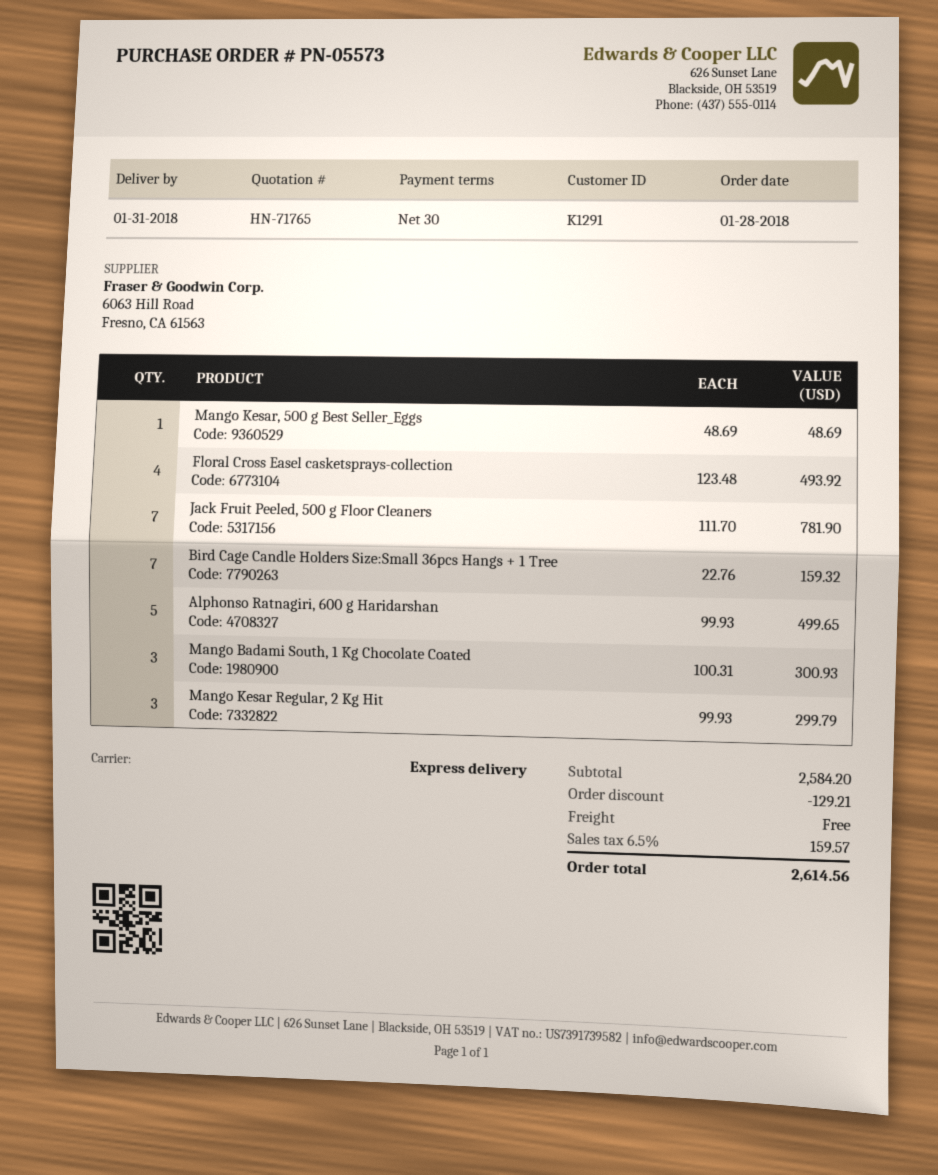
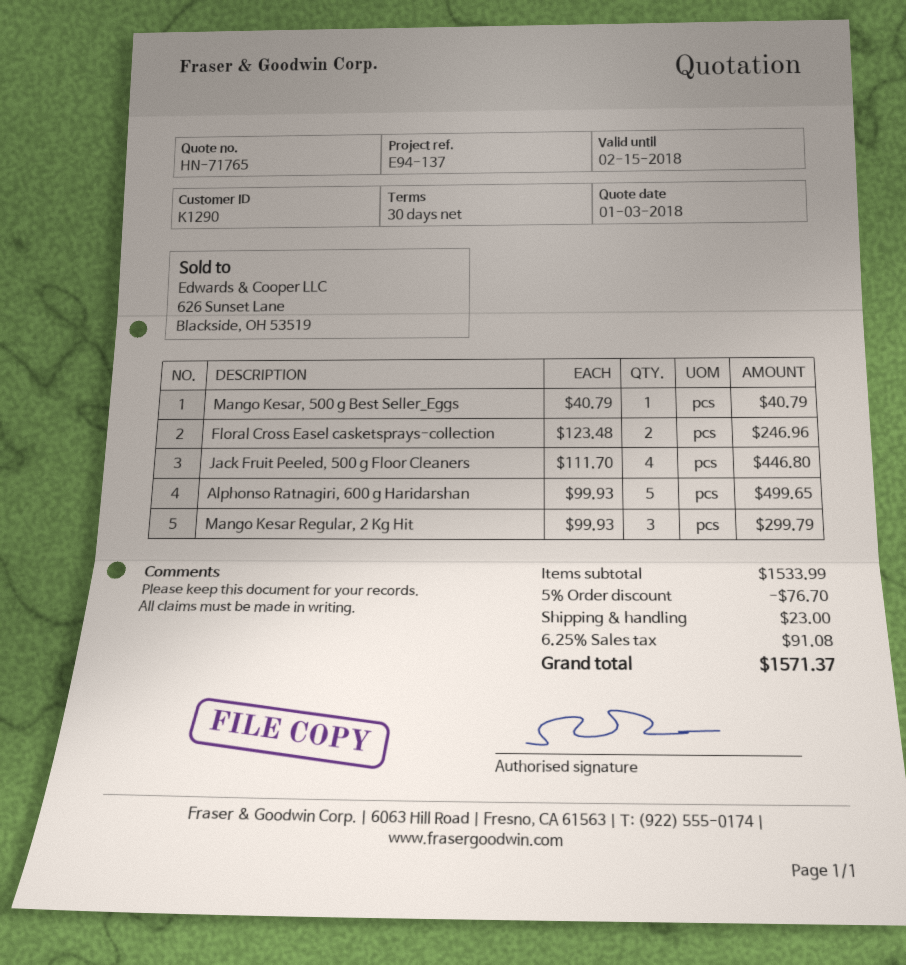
customer number: K1291 -> K1290
Mango Kesar, 500 g Best Seller_Eggs: 1 x 48.69 = 48.69 -> 1 x 40.79 = 40.79
Floral Cross Easel casketsprays-collection: 4 x 123.48 = 493.92 -> 2 x 123.48 = 246.96
Jack Fruit Peeled, 500 g Floor Cleaners: 7 x 111.70 = 781.90 -> 4 x 111.70 = 446.80
Bird Cage Candle Holders Size:Small 36pcs Hangs + 1 Tree: 7 x 22.76 = 159.32 -> none
Mango Badami South, 1 Kg Chocolate Coated: 3 x 100.31 = 300.93 -> none
subtotal: 2584.20 -> 1533.99
discount: 129.21 -> 76.70
shipping: 0.00 -> 23.00
tax: 6.5% = 159.57 -> 6.25% = 91.08
total: 2614.56 -> 1571.37

